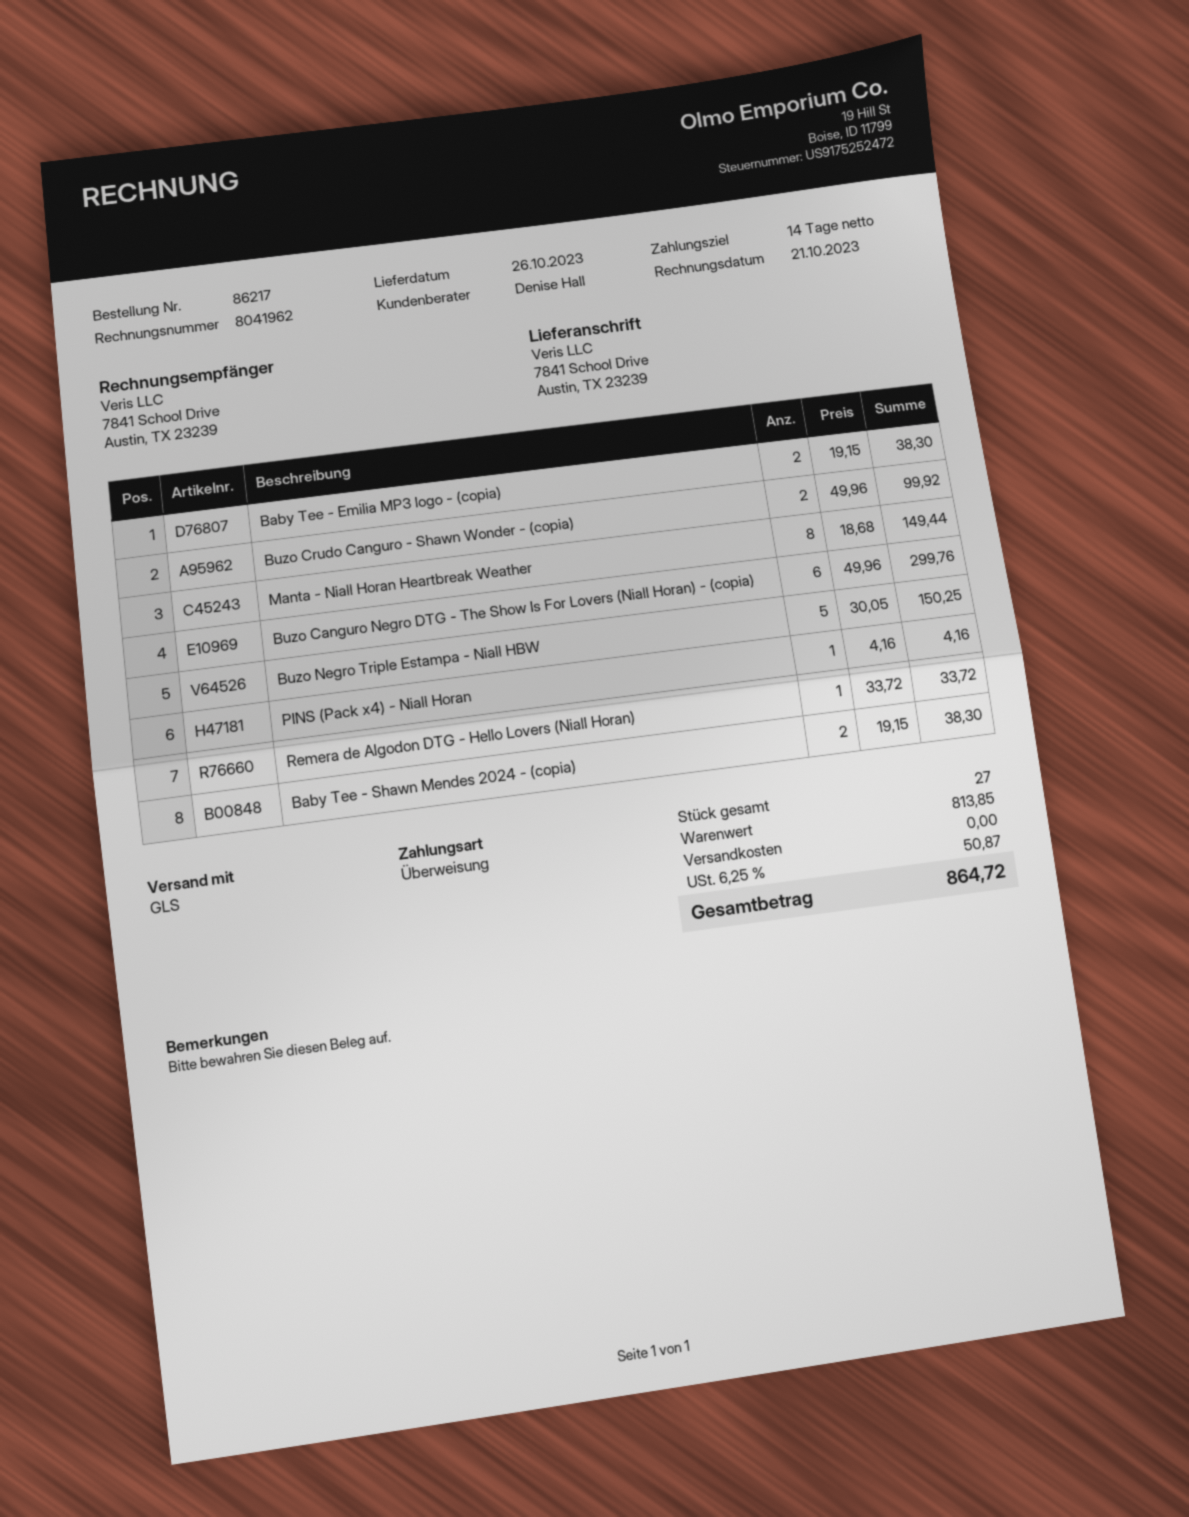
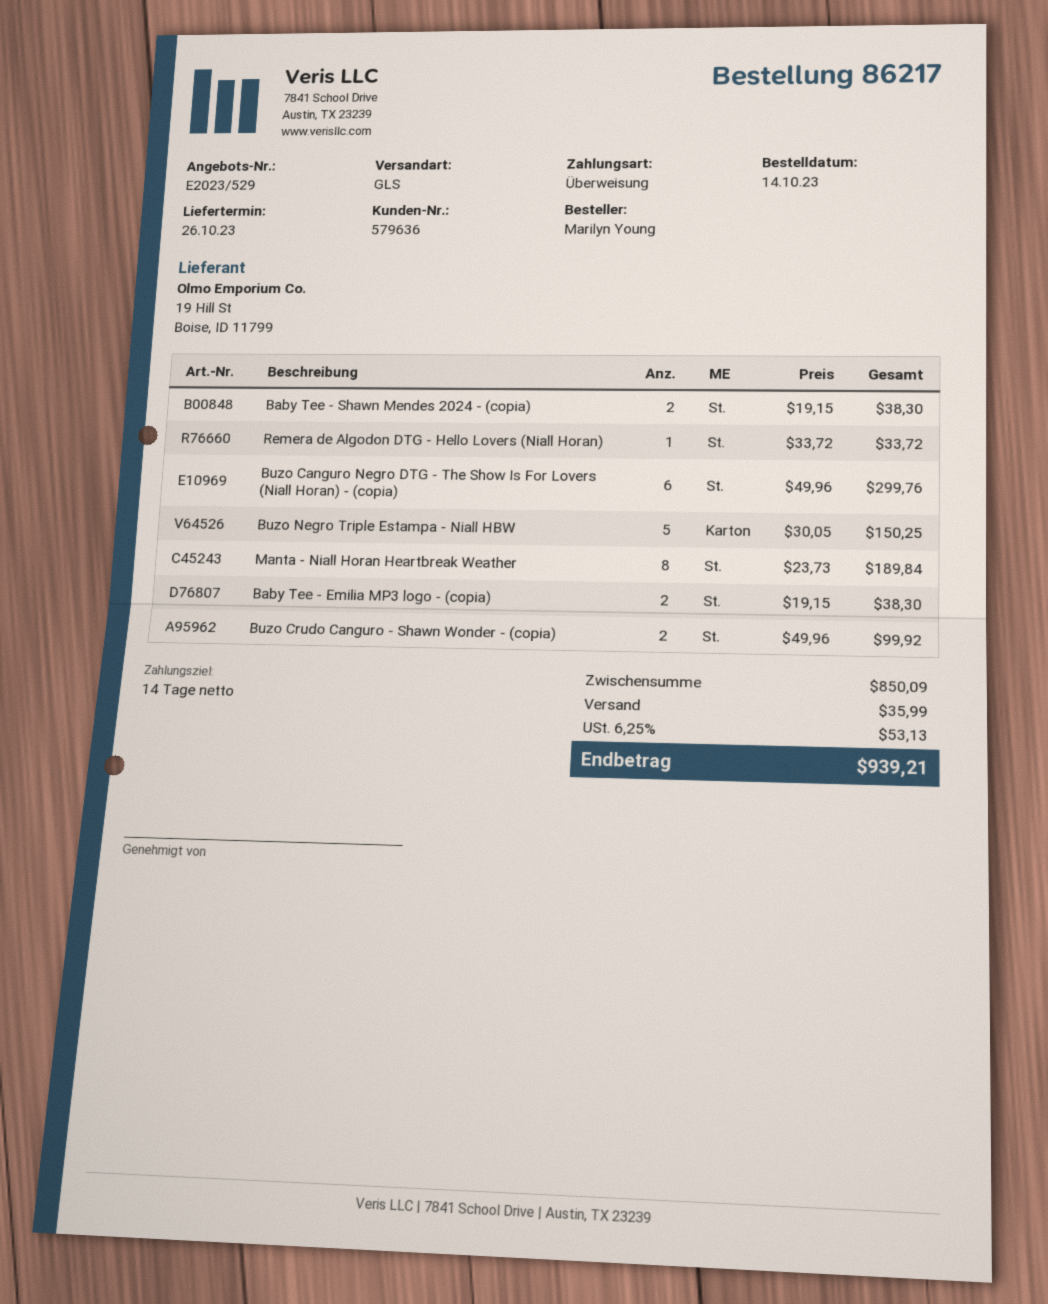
Manta - Niall Horan Heartbreak Weather: 8 x 18.68 = 149.44 -> 8 x 23.73 = 189.84
PINS (Pack x4) - Niall Horan: 1 x 4.16 = 4.16 -> none
subtotal: 813.85 -> 850.09
shipping: 0.00 -> 35.99
tax: 6.25% = 50.87 -> 6.25% = 53.13
total: 864.72 -> 939.21

